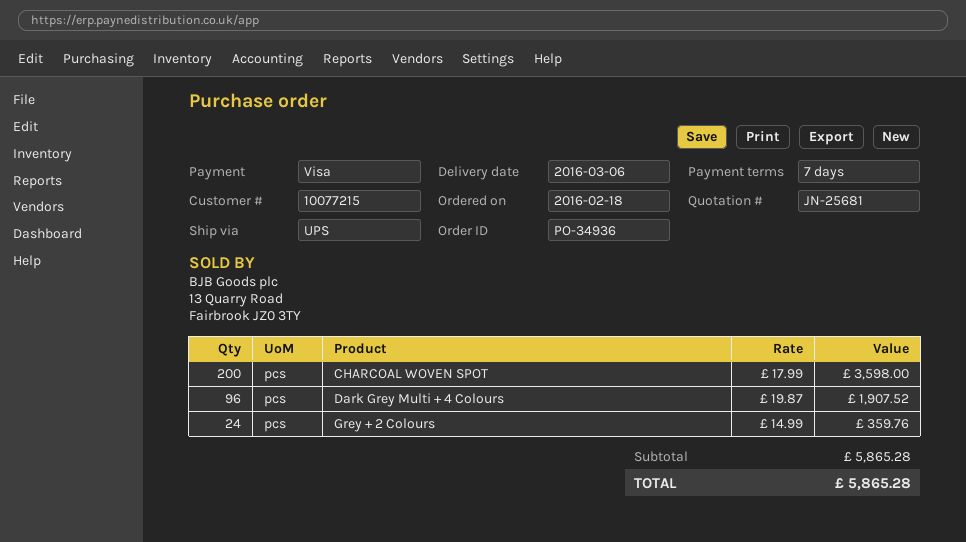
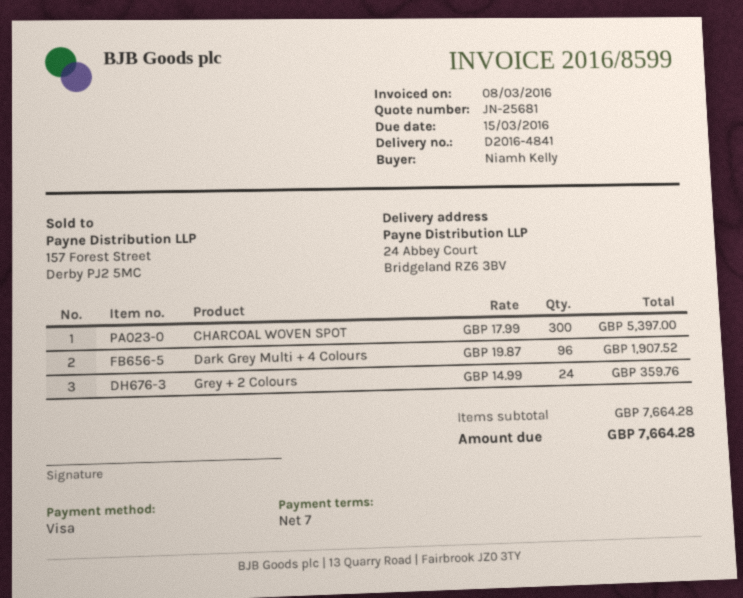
CHARCOAL WOVEN SPOT: 200 x 17.99 = 3598.00 -> 300 x 17.99 = 5397.00
subtotal: 5865.28 -> 7664.28
total: 5865.28 -> 7664.28

